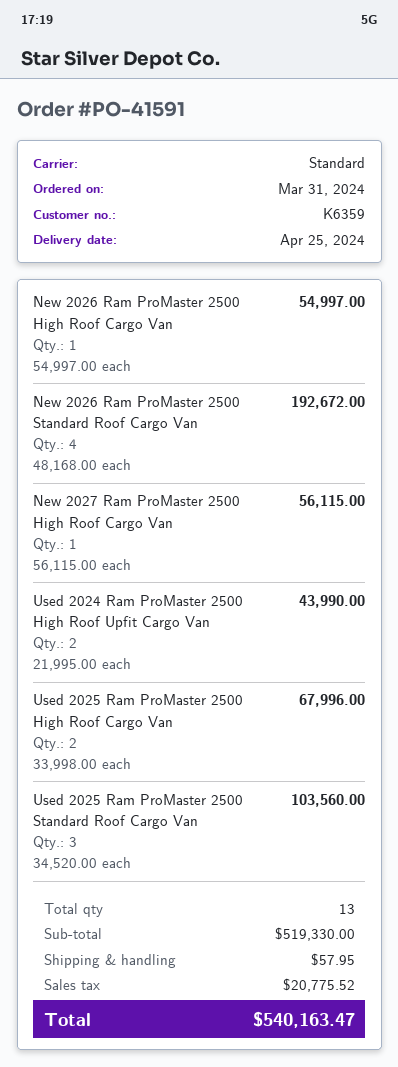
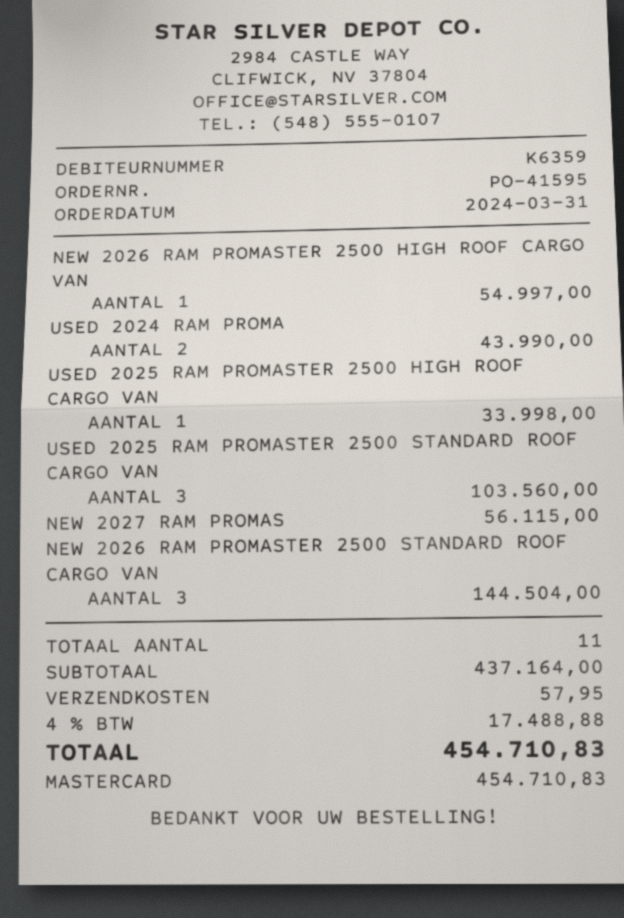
order number: PO-41591 -> PO-41595
New 2026 Ram ProMaster 2500 Standard Roof Cargo Van: 4 for 192672.00 -> 3 for 144504.00
Used 2025 Ram ProMaster 2500 High Roof Cargo Van: 2 for 67996.00 -> 1 for 33998.00
total quantity: 13 -> 11
subtotal: 519330.00 -> 437164.00
tax: 20775.52 -> 17488.88
total: 540163.47 -> 454710.83

